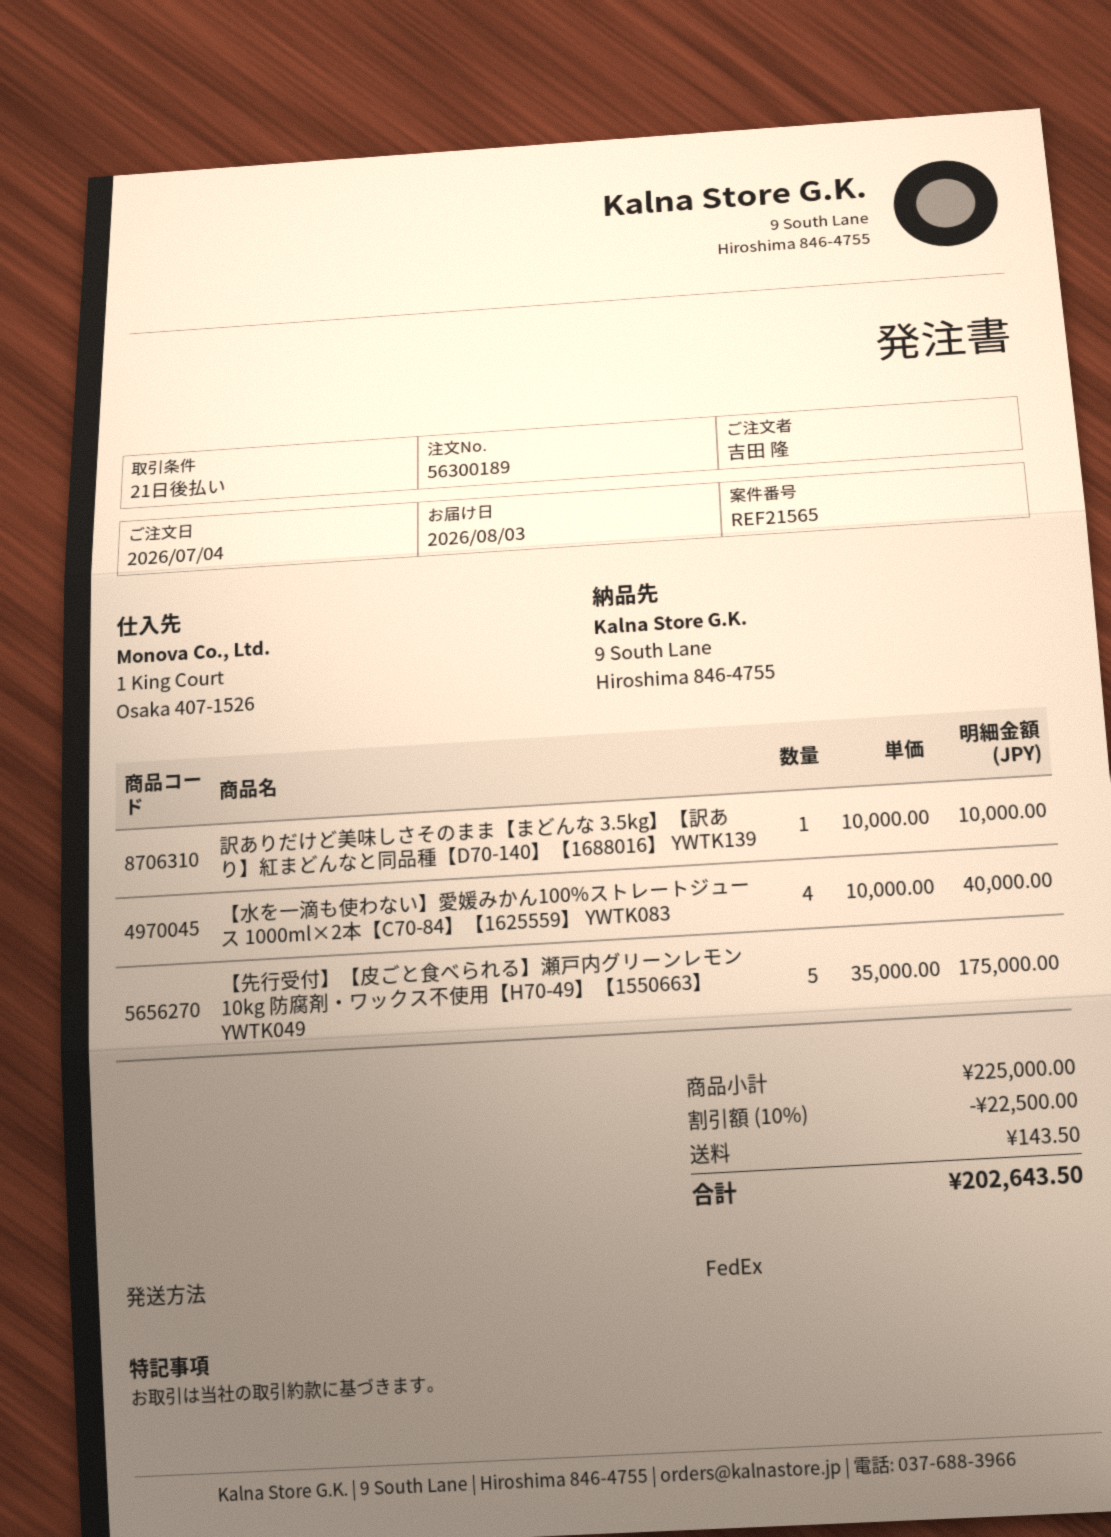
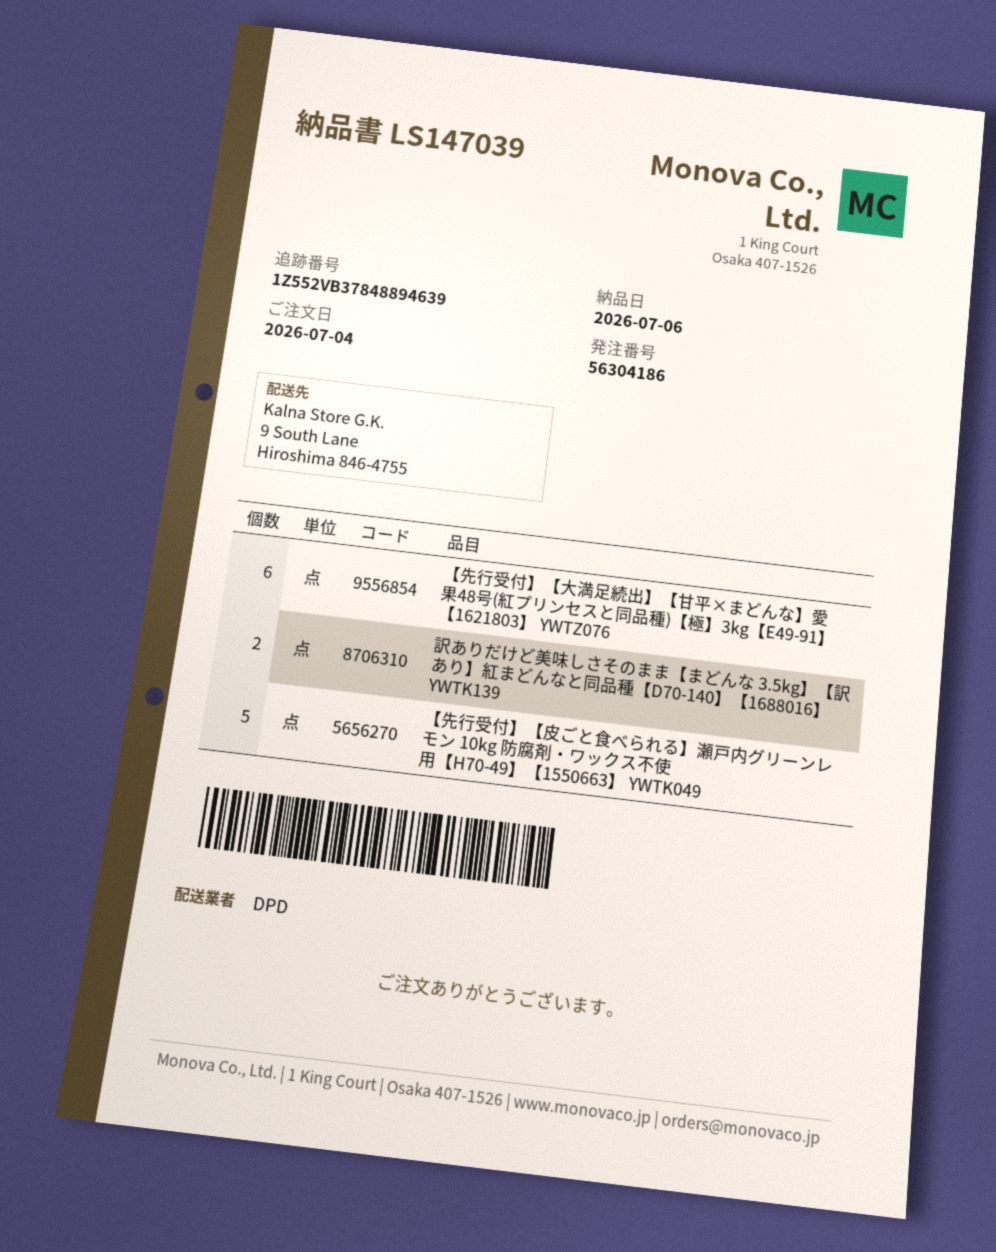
order number: 56300189 -> 56304186
delivery date: 2026-08-03 -> 2026-07-06
shipping method: FedEx -> DPD
訳ありだけど美味しさそのまま【まどんな 3.5kg】【訳あり】紅まどんなと同品種【D70-140】【1688016】 YWTK139: 1 -> 2
【水を一滴も使わない】愛媛みかん100%ストレートジュース 1000ml×2本【C70-84】【1625559】 YWTK083: 4 -> none
【先行受付】【大満足続出】【甘平×まどんな】愛果48号(紅プリンセスと同品種)【極】3kg【E49-91】 【1621803】 YWTZ076: none -> 6

